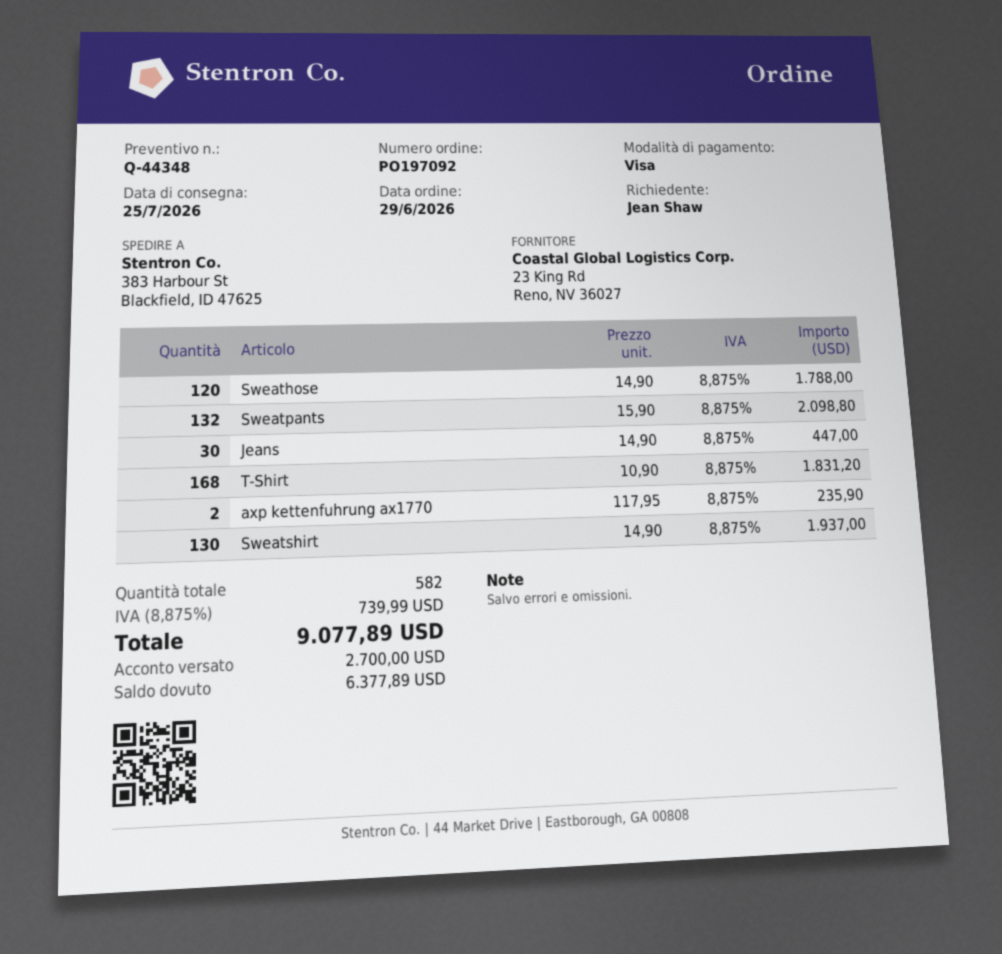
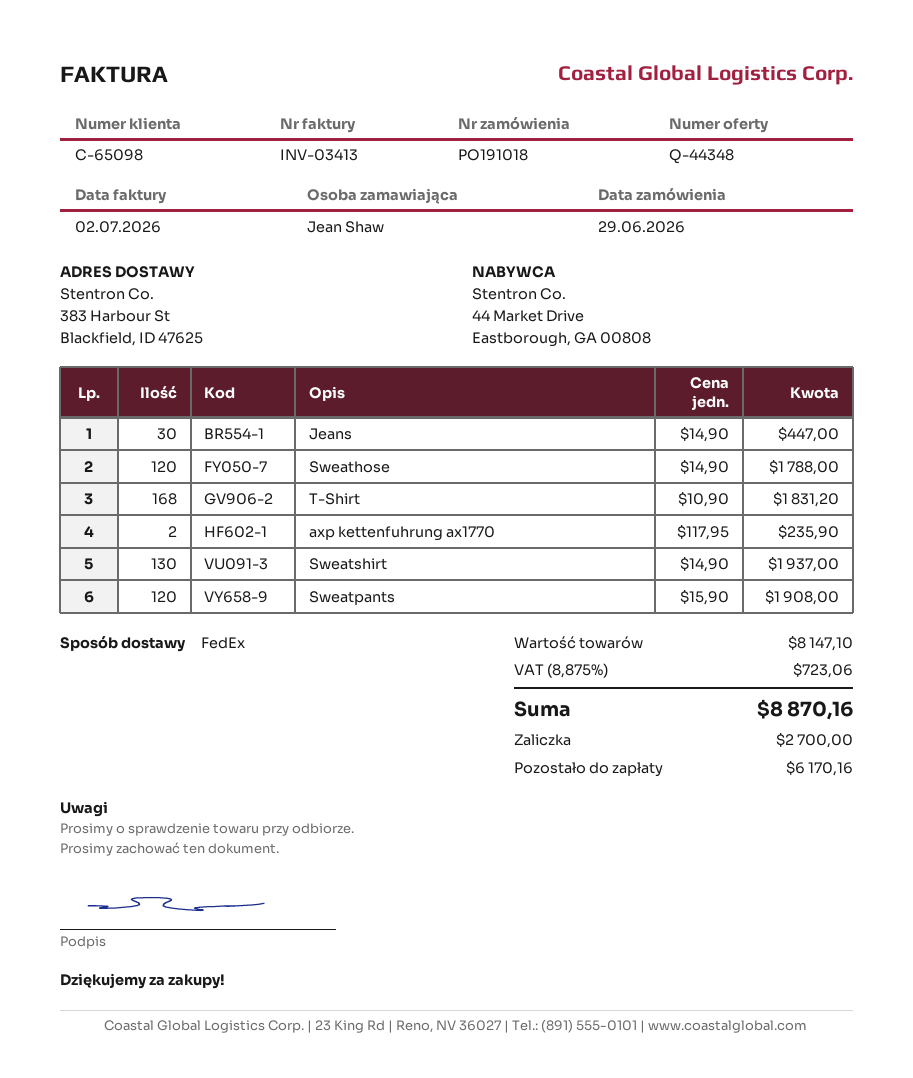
order number: PO197092 -> PO191018
Sweatpants: 132 x 15.90 = 2098.80 -> 120 x 15.90 = 1908.00
tax: 8.875% = 739.99 -> 8.875% = 723.06
total: 9077.89 -> 8870.16
balance: 6377.89 -> 6170.16

